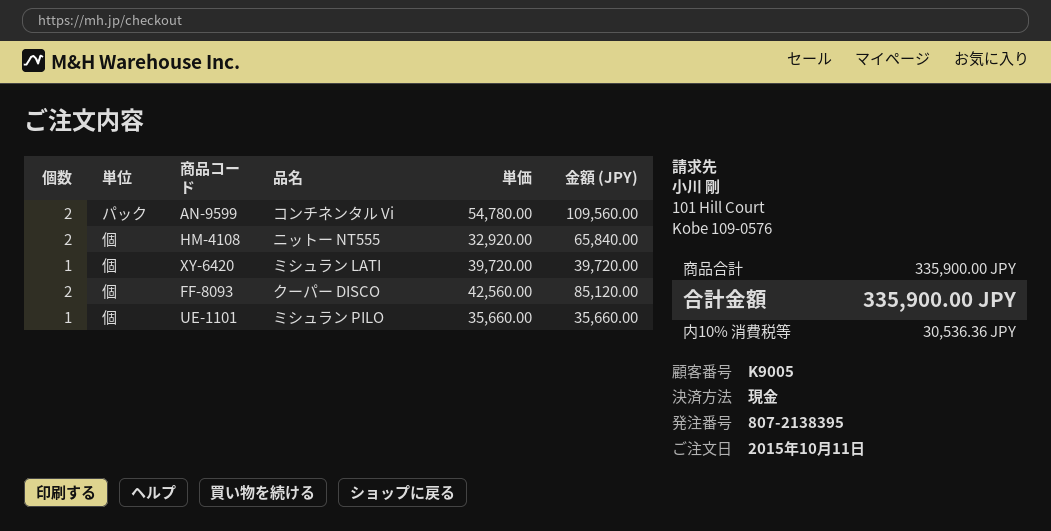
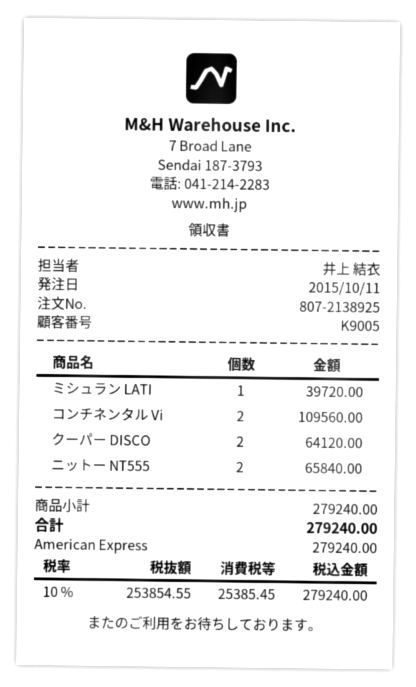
order number: 807-2138395 -> 807-2138925
payment method: cash -> American Express
クーパー DISCO: 2 for 85120.00 -> 2 for 64120.00
ミシュラン PILO: 1 for 35660.00 -> none
subtotal: 335900.00 -> 279240.00
tax: 10% = 30536.36 -> 10% = 25385.45
total: 335900.00 -> 279240.00

